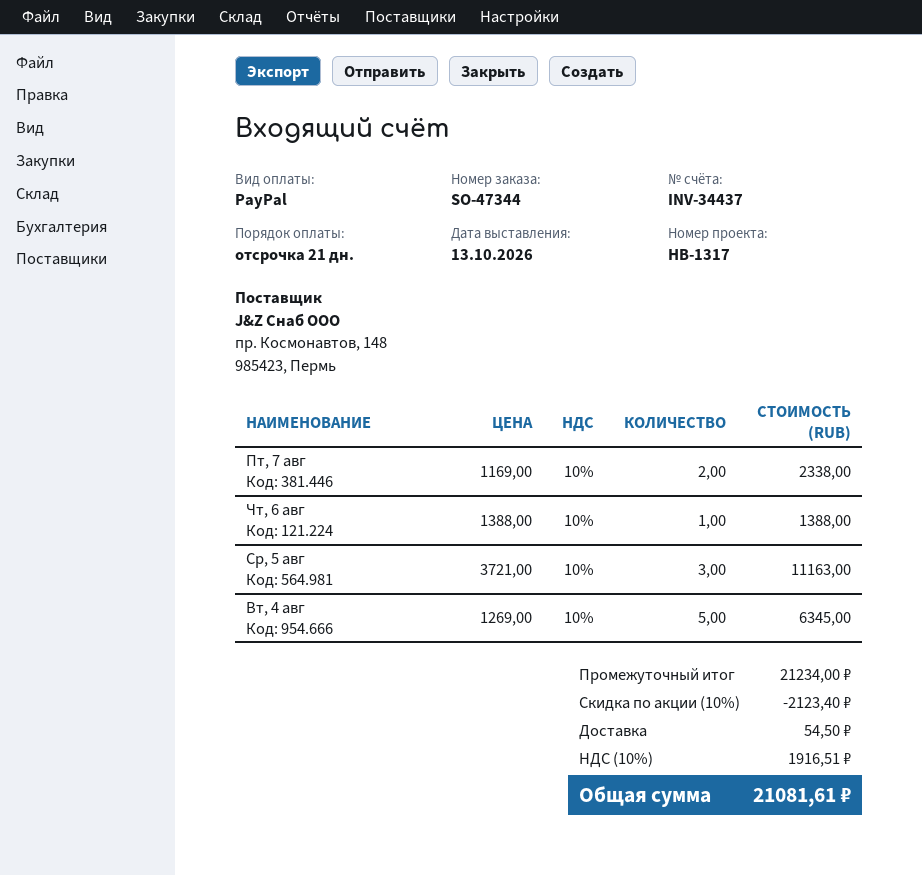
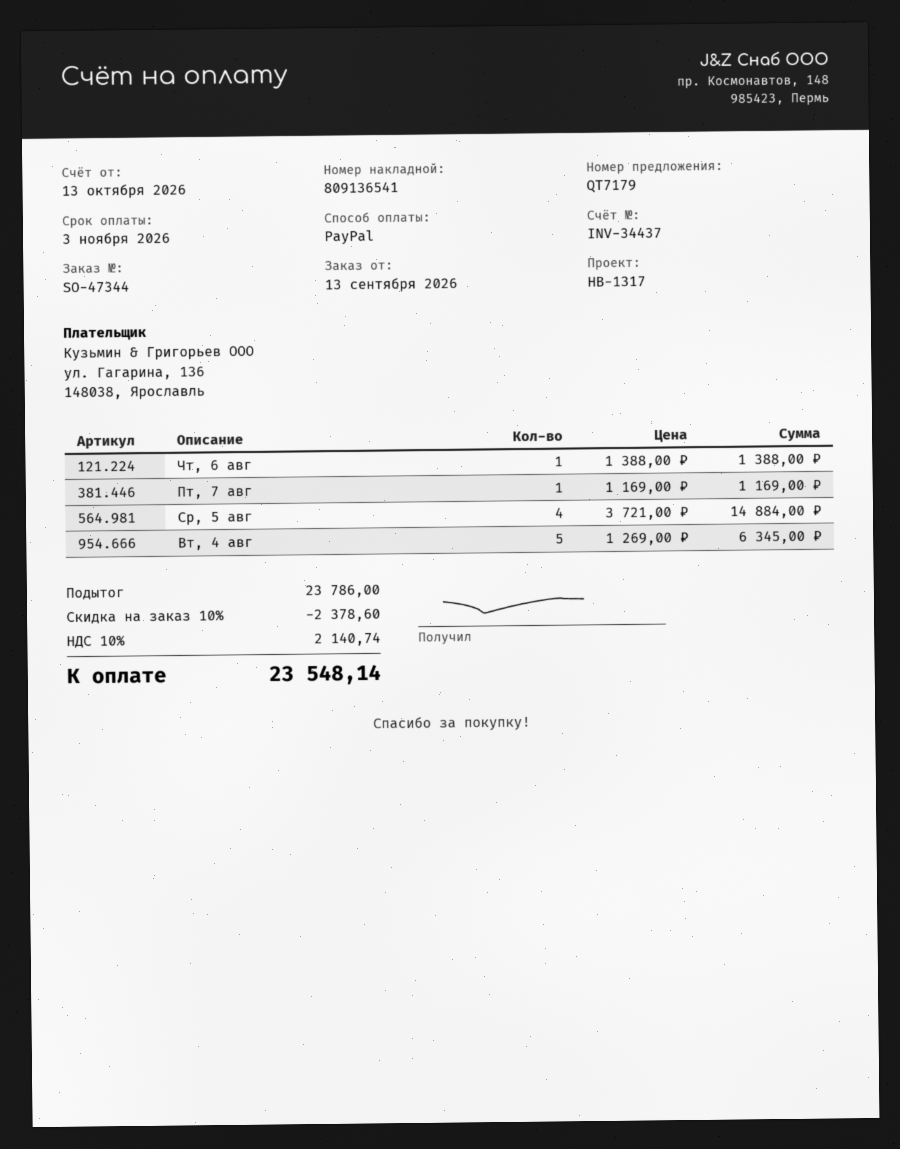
Пт, 7 авг: 2 x 1169.00 = 2338.00 -> 1 x 1169.00 = 1169.00
Ср, 5 авг: 3 x 3721.00 = 11163.00 -> 4 x 3721.00 = 14884.00
subtotal: 21234.00 -> 23786.00
discount: 10% = 2123.40 -> 10% = 2378.60
shipping: 54.50 -> none
tax: 10% = 1916.51 -> 10% = 2140.74
total: 21081.61 -> 23548.14

